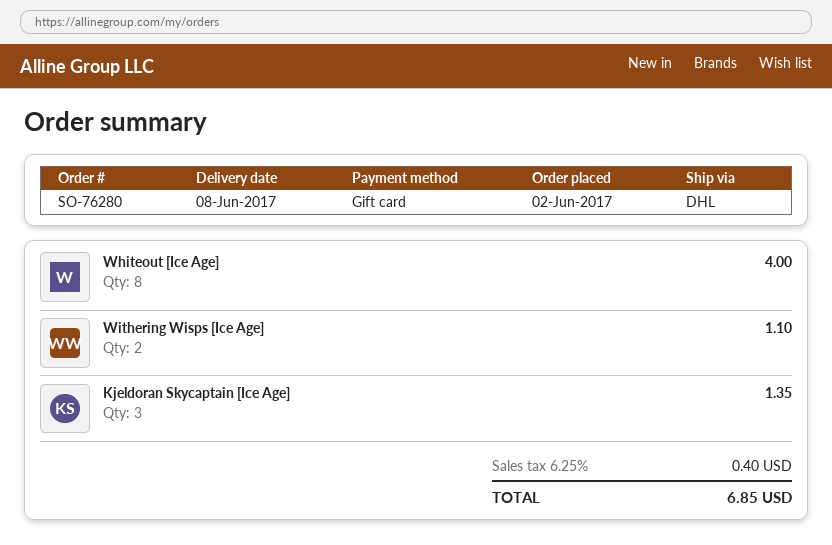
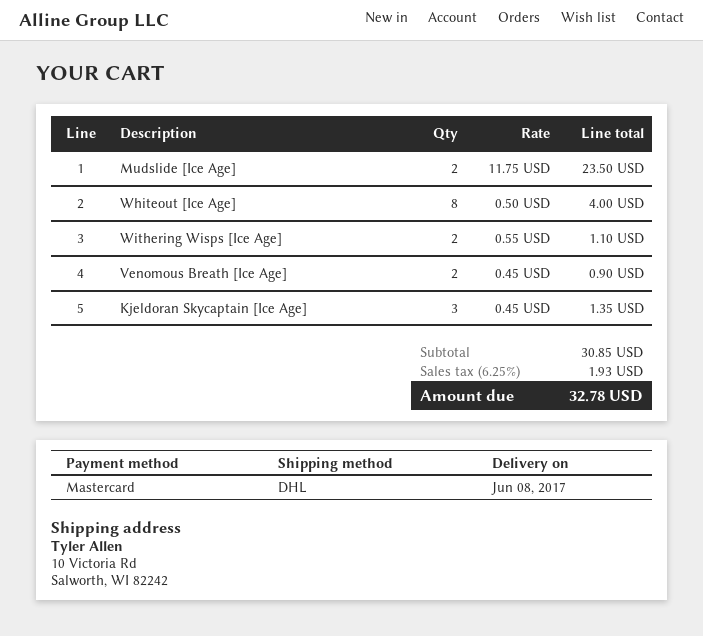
payment method: gift card -> Mastercard
Mudslide [Ice Age]: none -> 2 for 23.50
Venomous Breath [Ice Age]: none -> 2 for 0.90
tax: 6.25% = 0.40 -> 6.25% = 1.93
total: 6.85 -> 32.78

